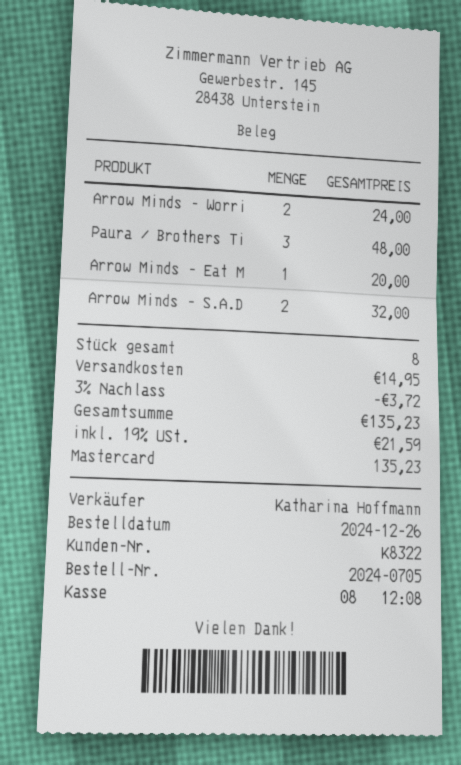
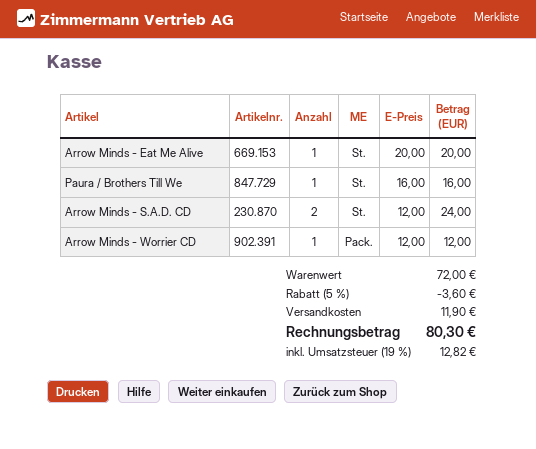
Arrow Minds - Worri: 2 for 24.00 -> 1 for 12.00
Paura / Brothers Ti: 3 for 48.00 -> 1 for 16.00
Arrow Minds - S.A.D: 2 for 32.00 -> 2 for 24.00
discount: 3% = 3.72 -> 5% = 3.60
shipping: 14.95 -> 11.90
tax: 19% = 21.59 -> 19% = 12.82
total: 135.23 -> 80.30

